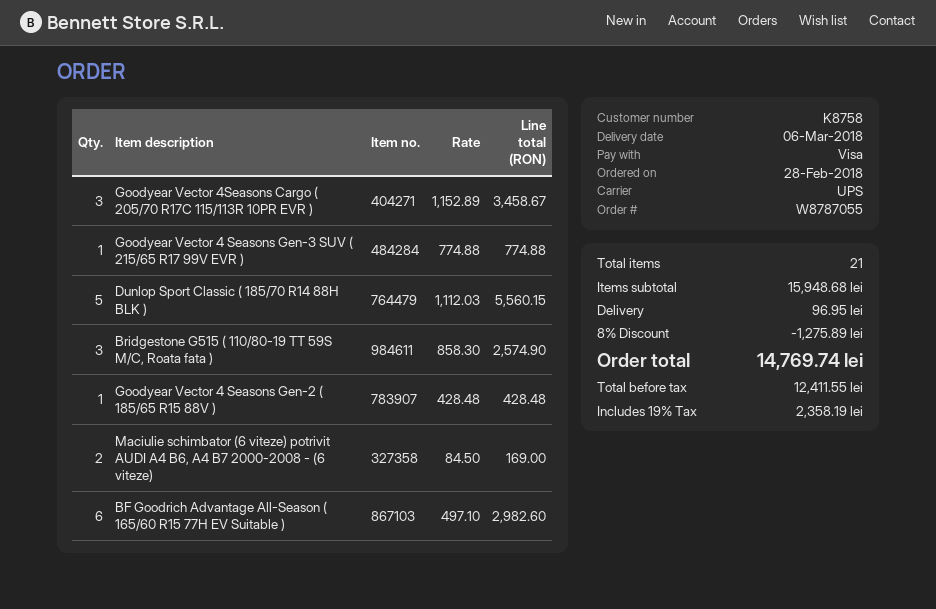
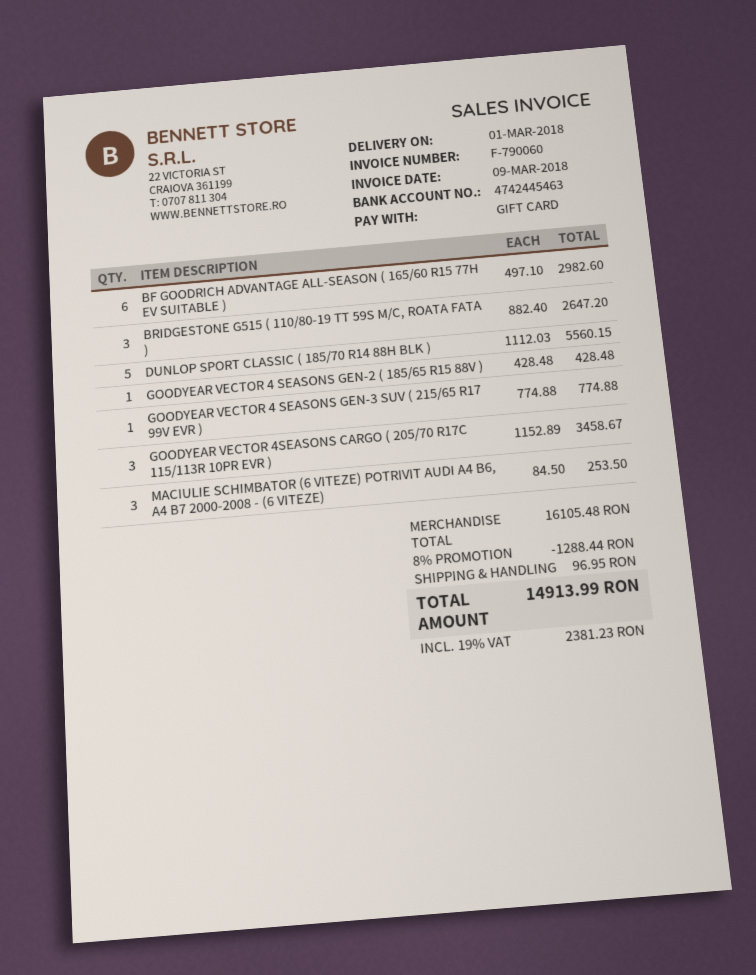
delivery date: 2018-03-06 -> 2018-03-01
payment method: Visa -> gift card
Bridgestone G515 ( 110/80-19 TT 59S M/C, Roata fata ): 3 x 858.30 = 2574.90 -> 3 x 882.40 = 2647.20
Maciulie schimbator (6 viteze) potrivit AUDI A4 B6, A4 B7 2000-2008 - (6 viteze): 2 x 84.50 = 169.00 -> 3 x 84.50 = 253.50
subtotal: 15948.68 -> 16105.48
discount: 8% = 1275.89 -> 8% = 1288.44
tax: 19% = 2358.19 -> 19% = 2381.23
total: 14769.74 -> 14913.99

